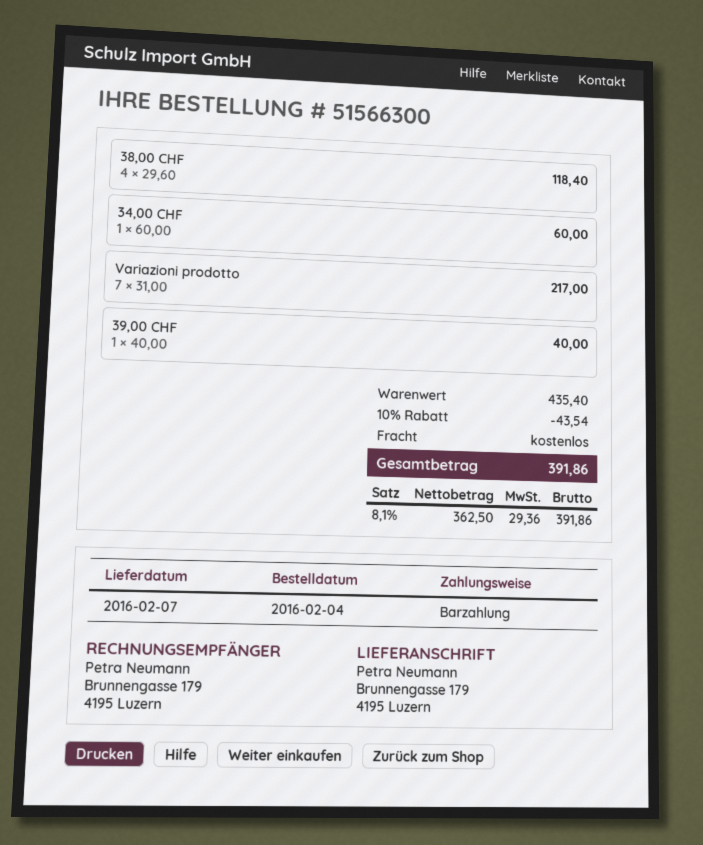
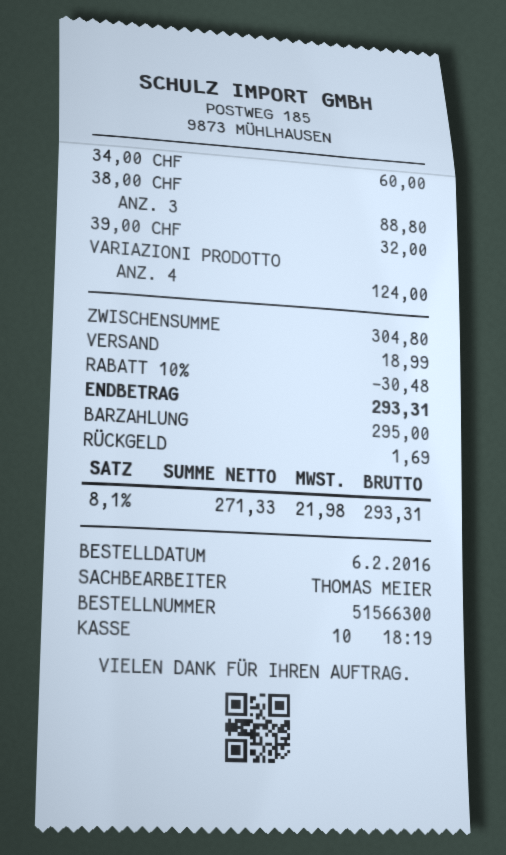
order date: 2016-02-04 -> 2016-02-06
38,00 CHF: 4 for 118.40 -> 3 for 88.80
Variazioni prodotto: 7 for 217.00 -> 4 for 124.00
39,00 CHF: 1 for 40.00 -> 1 for 32.00
subtotal: 435.40 -> 304.80
discount: 10% = 43.54 -> 10% = 30.48
shipping: 0.00 -> 18.99
net: 362.50 -> 271.33
tax: 8.1% = 29.36 -> 8.1% = 21.98
total: 391.86 -> 293.31

